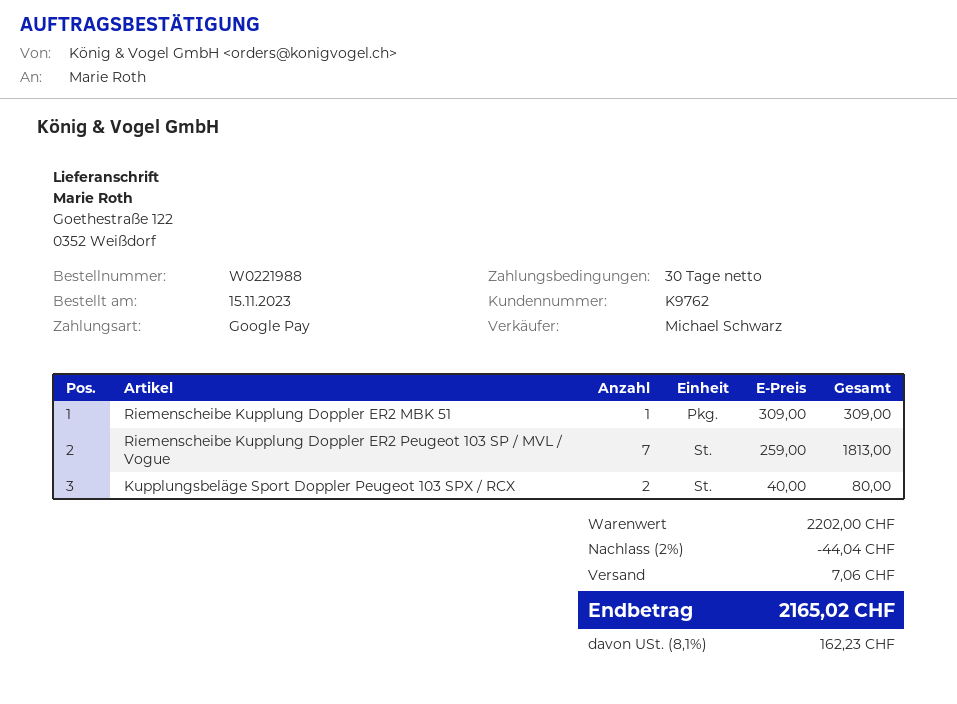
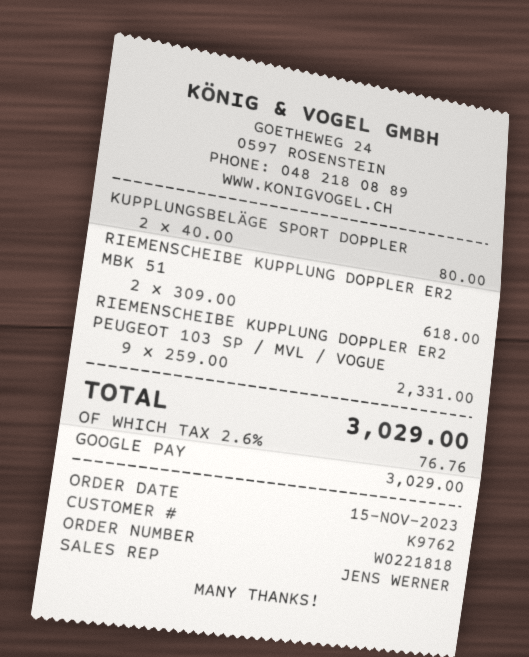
order number: W0221988 -> W0221818
sales rep: Michael Schwarz -> JENS WERNER
Riemenscheibe Kupplung Doppler ER2 MBK 51: 1 x 309.00 = 309.00 -> 2 x 309.00 = 618.00
Riemenscheibe Kupplung Doppler ER2 Peugeot 103 SP / MVL / Vogue: 7 x 259.00 = 1813.00 -> 9 x 259.00 = 2331.00
discount: 2% = 44.04 -> none
shipping: 7.06 -> none
tax: 8.1% = 162.23 -> 2.6% = 76.76
total: 2165.02 -> 3029.00

